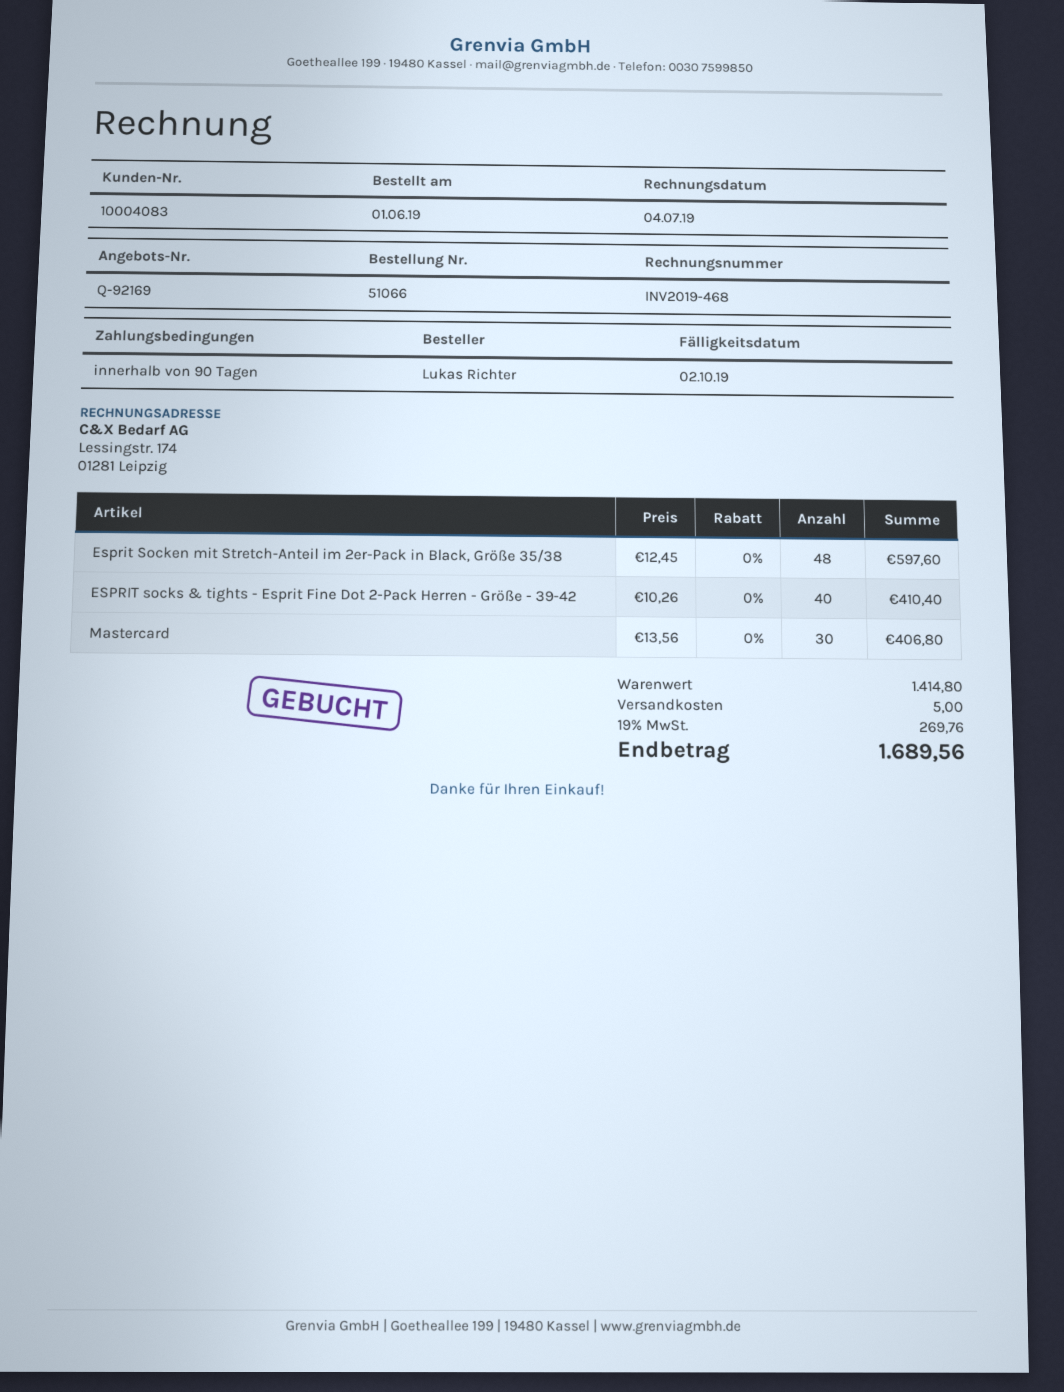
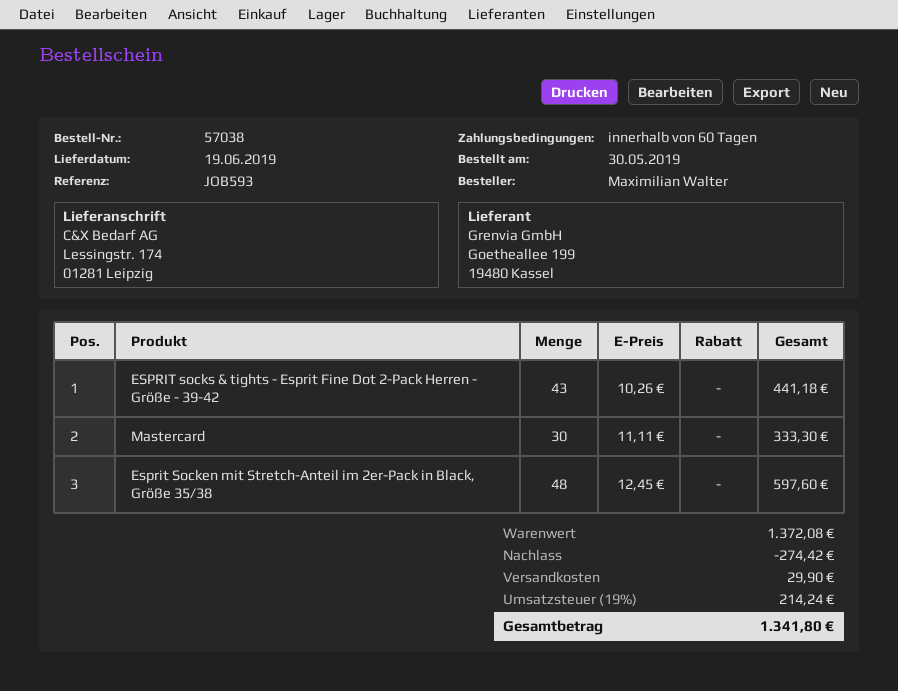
order number: 51066 -> 57038
order date: 2019-06-01 -> 2019-05-30
payment terms: 90 days -> 60 days
ordered by: Lukas Richter -> Maximilian Walter
ESPRIT socks & tights - Esprit Fine Dot 2-Pack Herren - Größe - 39-42: 40 x 10.26 = 410.40 -> 43 x 10.26 = 441.18
Mastercard: 30 x 13.56 = 406.80 -> 30 x 11.11 = 333.30
subtotal: 1414.80 -> 1372.08
discount: none -> 274.42
shipping: 5.00 -> 29.90
tax: 19% = 269.76 -> 19% = 214.24
total: 1689.56 -> 1341.80

